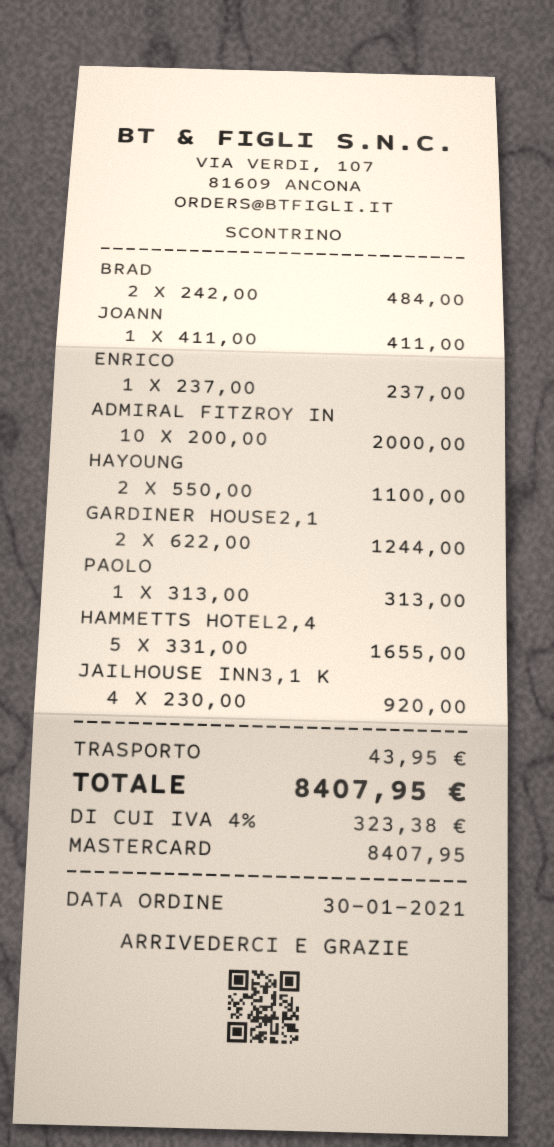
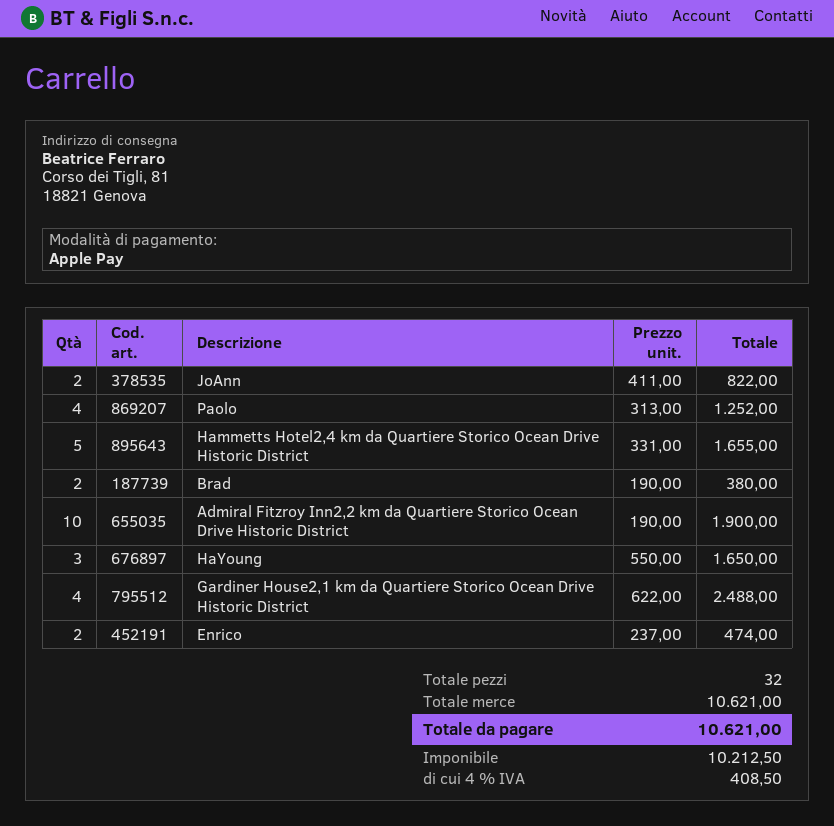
payment method: Mastercard -> Apple Pay
BRAD: 2 x 242.00 = 484.00 -> 2 x 190.00 = 380.00
JOANN: 1 x 411.00 = 411.00 -> 2 x 411.00 = 822.00
ENRICO: 1 x 237.00 = 237.00 -> 2 x 237.00 = 474.00
ADMIRAL FITZROY IN: 10 x 200.00 = 2000.00 -> 10 x 190.00 = 1900.00
HAYOUNG: 2 x 550.00 = 1100.00 -> 3 x 550.00 = 1650.00
GARDINER HOUSE2,1: 2 x 622.00 = 1244.00 -> 4 x 622.00 = 2488.00
PAOLO: 1 x 313.00 = 313.00 -> 4 x 313.00 = 1252.00
JAILHOUSE INN3,1 K: 4 x 230.00 = 920.00 -> none
shipping: 43.95 -> none
tax: 4% = 323.38 -> 4% = 408.50
total: 8407.95 -> 10621.00

